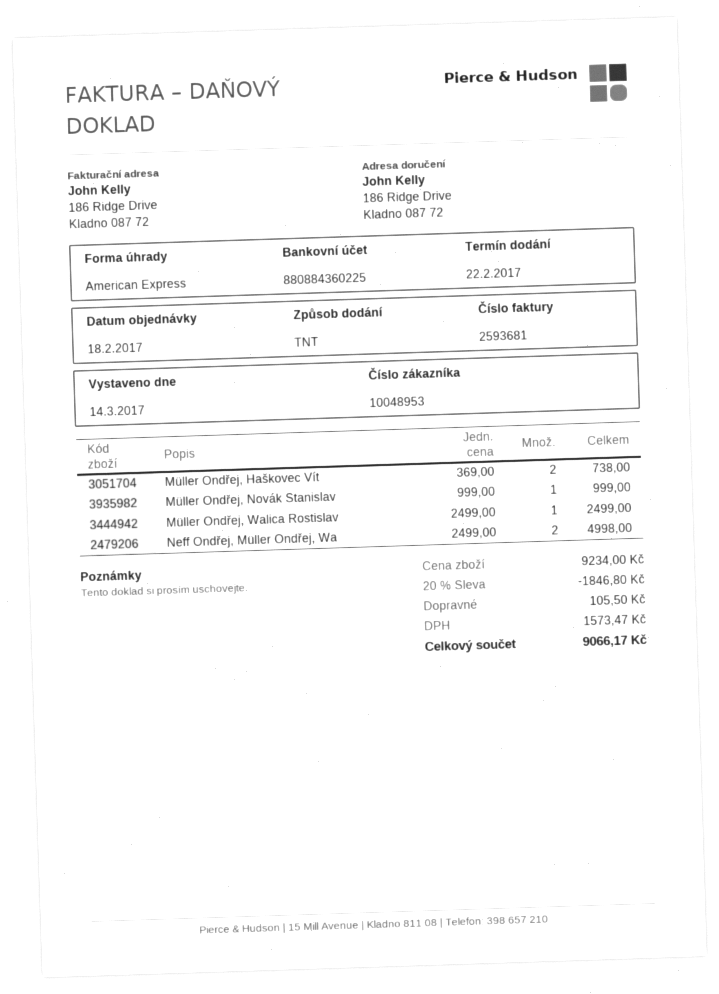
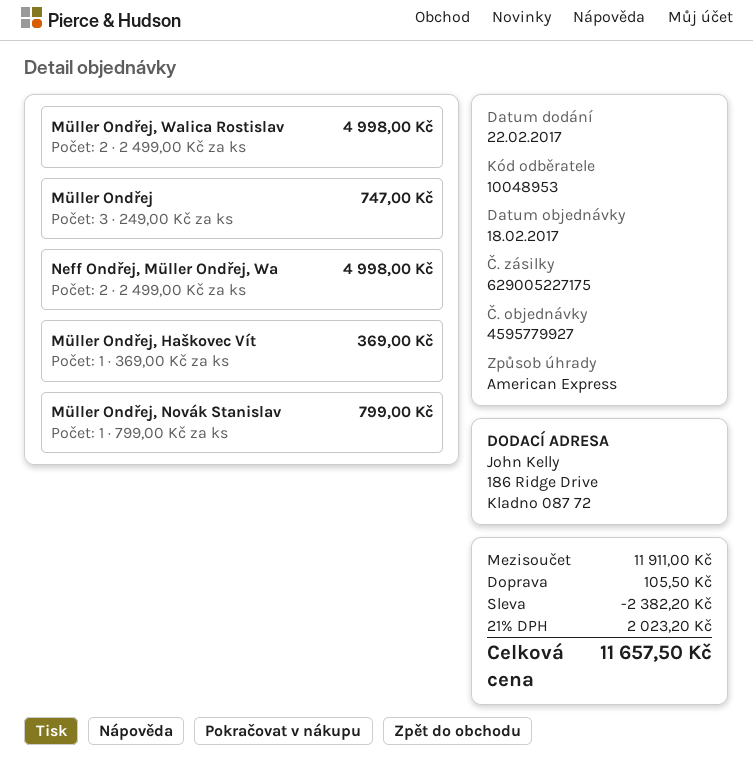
Müller Ondřej, Haškovec Vít: 2 x 369.00 = 738.00 -> 1 x 369.00 = 369.00
Müller Ondřej, Novák Stanislav: 1 x 999.00 = 999.00 -> 1 x 799.00 = 799.00
Müller Ondřej, Walica Rostislav: 1 x 2499.00 = 2499.00 -> 2 x 2499.00 = 4998.00
Müller Ondřej: none -> 3 x 249.00 = 747.00
subtotal: 9234.00 -> 11911.00
discount: 1846.80 -> 2382.20
tax: 1573.47 -> 2023.20
total: 9066.17 -> 11657.50

